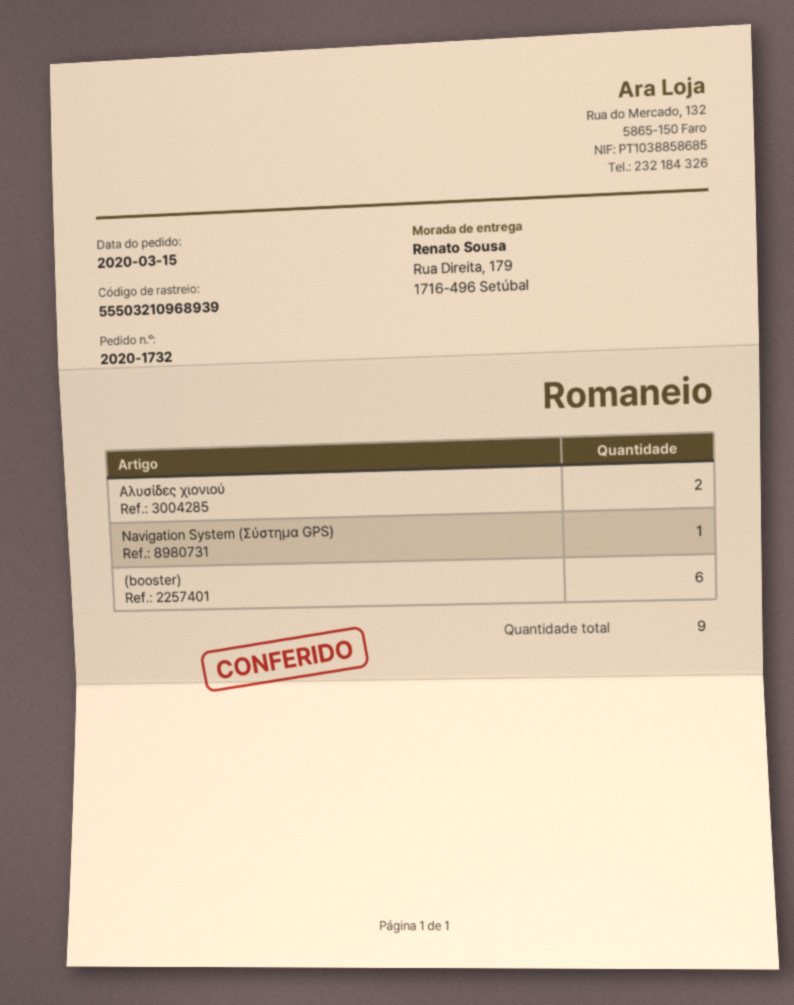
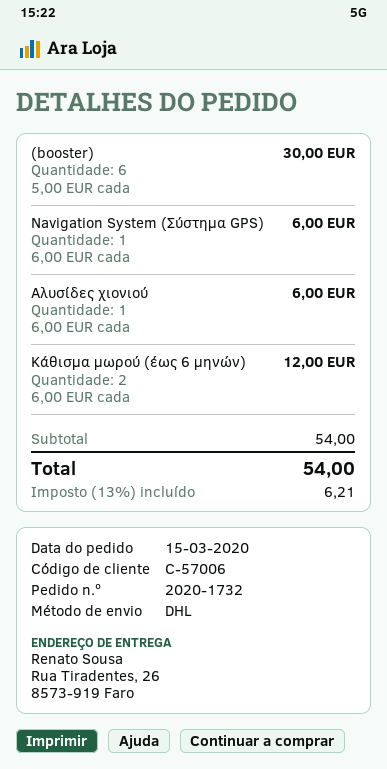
ship to: Rua Direita, 179, 1716-496 Setúbal -> Rua Tiradentes, 26, 8573-919 Faro
Αλυσίδες χιονιού: 2 -> 1
Κάθισμα μωρού (έως 6 μηνών): none -> 2

